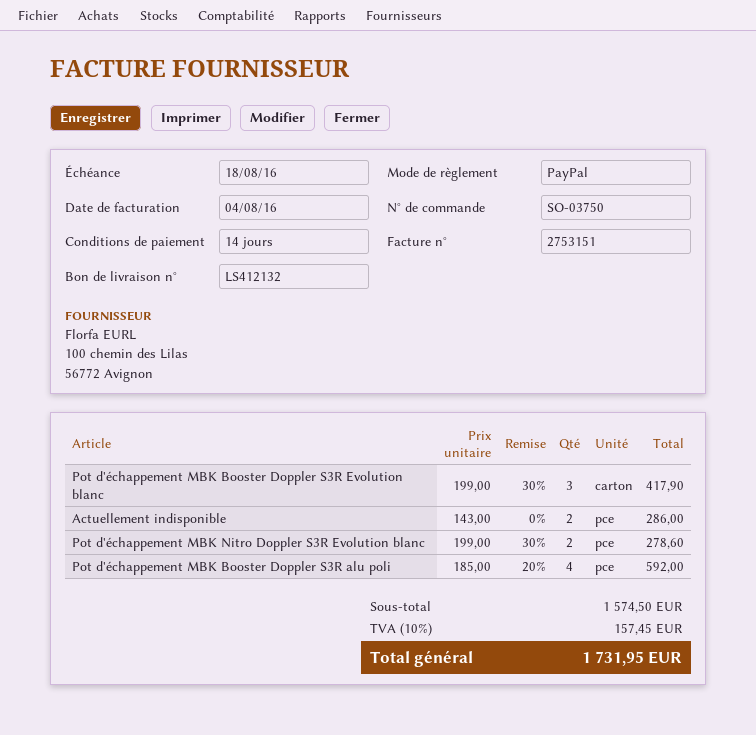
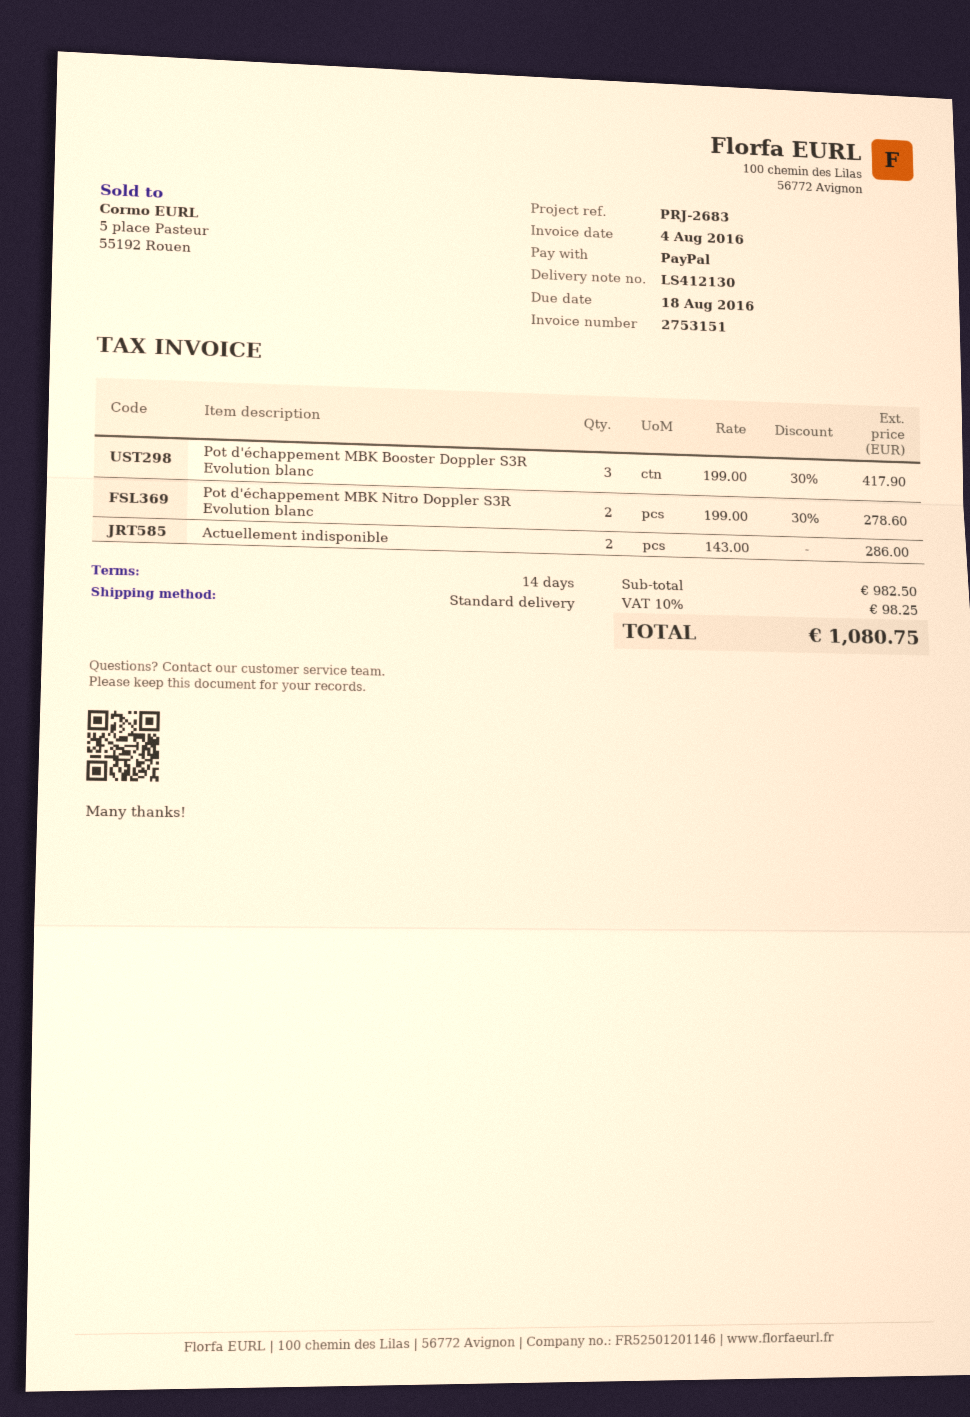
delivery note number: LS412132 -> LS412130
Pot d'échappement MBK Booster Doppler S3R alu poli: 4 x 185.00 - 20% = 592.00 -> none
subtotal: 1574.50 -> 982.50
tax: 10% = 157.45 -> 10% = 98.25
total: 1731.95 -> 1080.75

